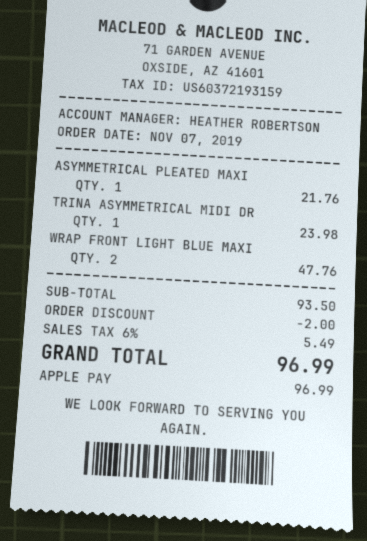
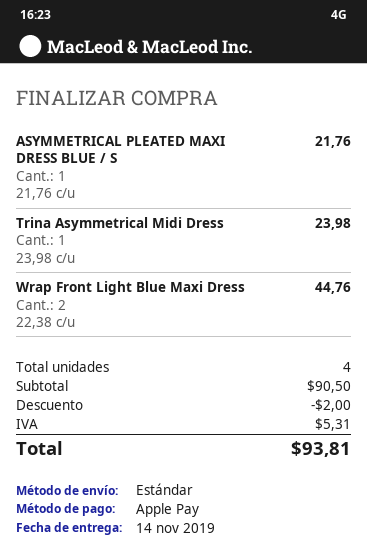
WRAP FRONT LIGHT BLUE MAXI: 2 for 47.76 -> 2 for 44.76
subtotal: 93.50 -> 90.50
tax: 5.49 -> 5.31
total: 96.99 -> 93.81

